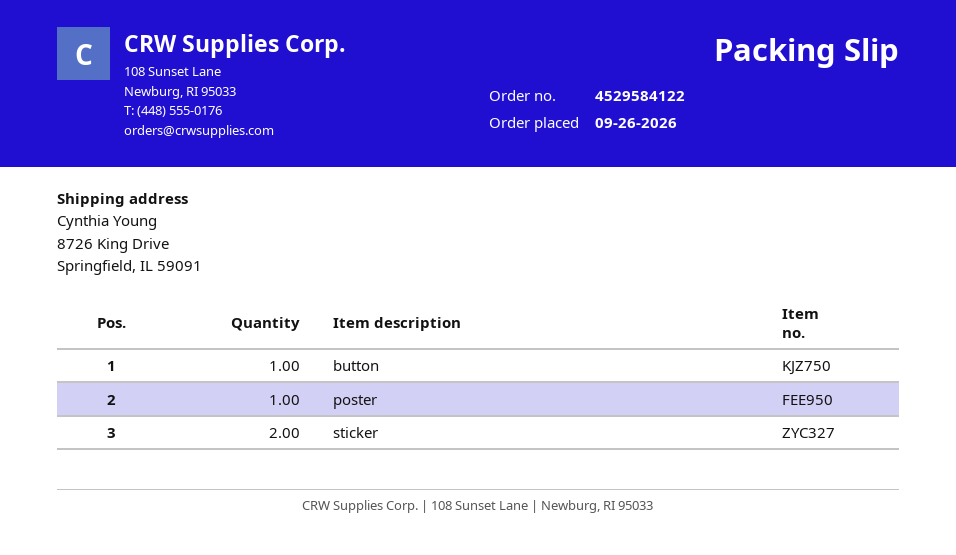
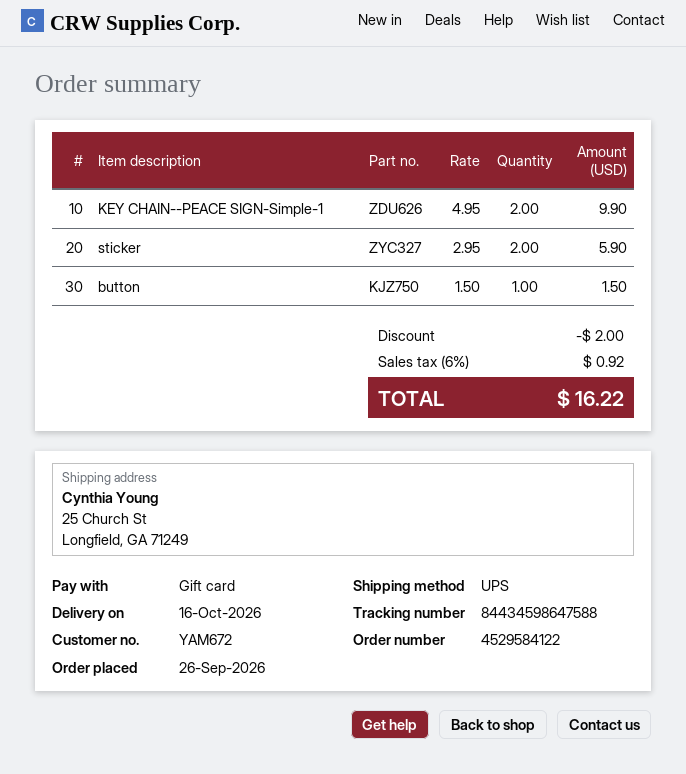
ship to: 8726 King Drive, Springfield, IL 59091 -> 25 Church St, Longfield, GA 71249
poster: 1 -> none
KEY CHAIN--PEACE SIGN-Simple-1: none -> 2

